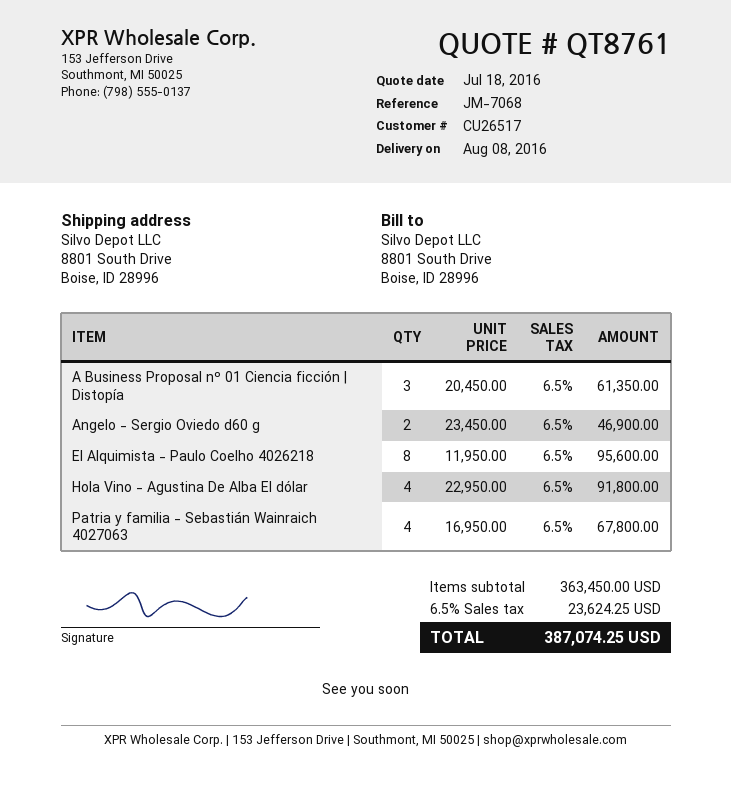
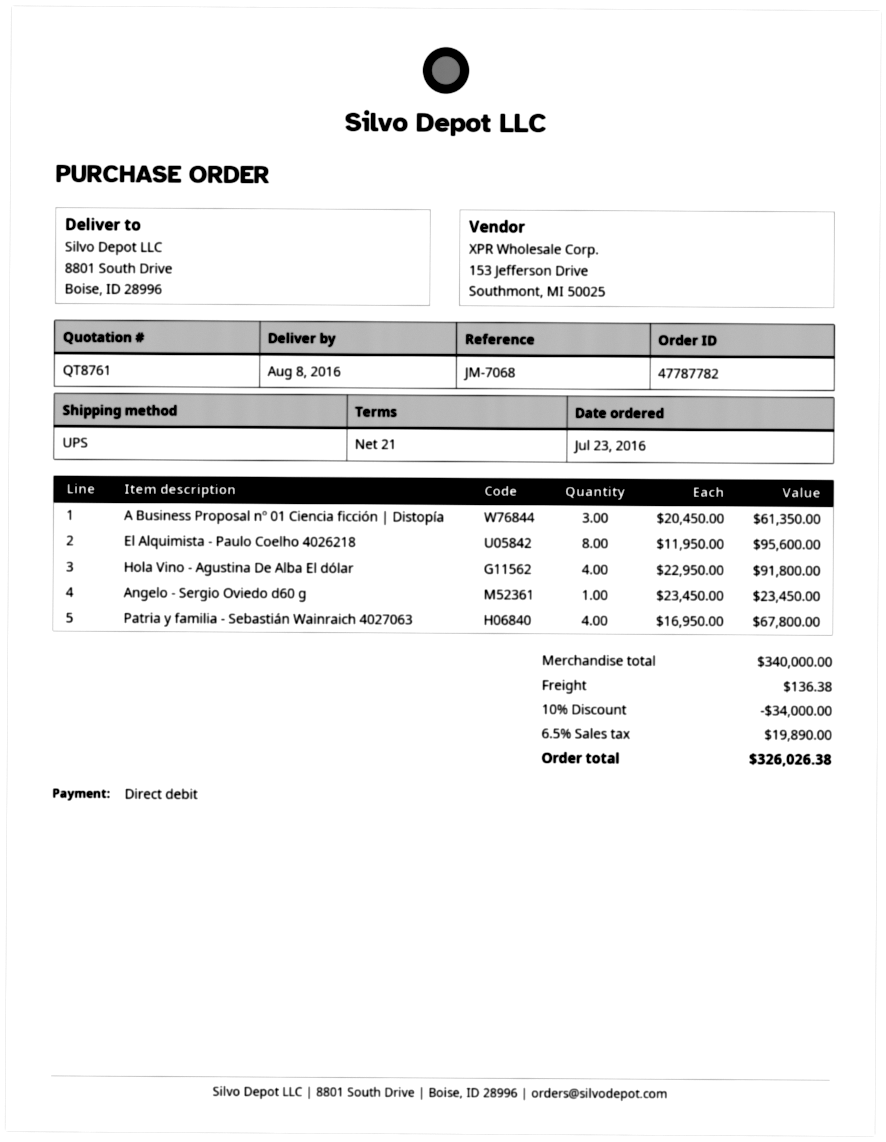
Angelo - Sergio Oviedo d60 g: 2 x 23450.00 = 46900.00 -> 1 x 23450.00 = 23450.00
subtotal: 363450.00 -> 340000.00
discount: none -> 10% = 34000.00
shipping: none -> 136.38
tax: 6.5% = 23624.25 -> 6.5% = 19890.00
total: 387074.25 -> 326026.38

